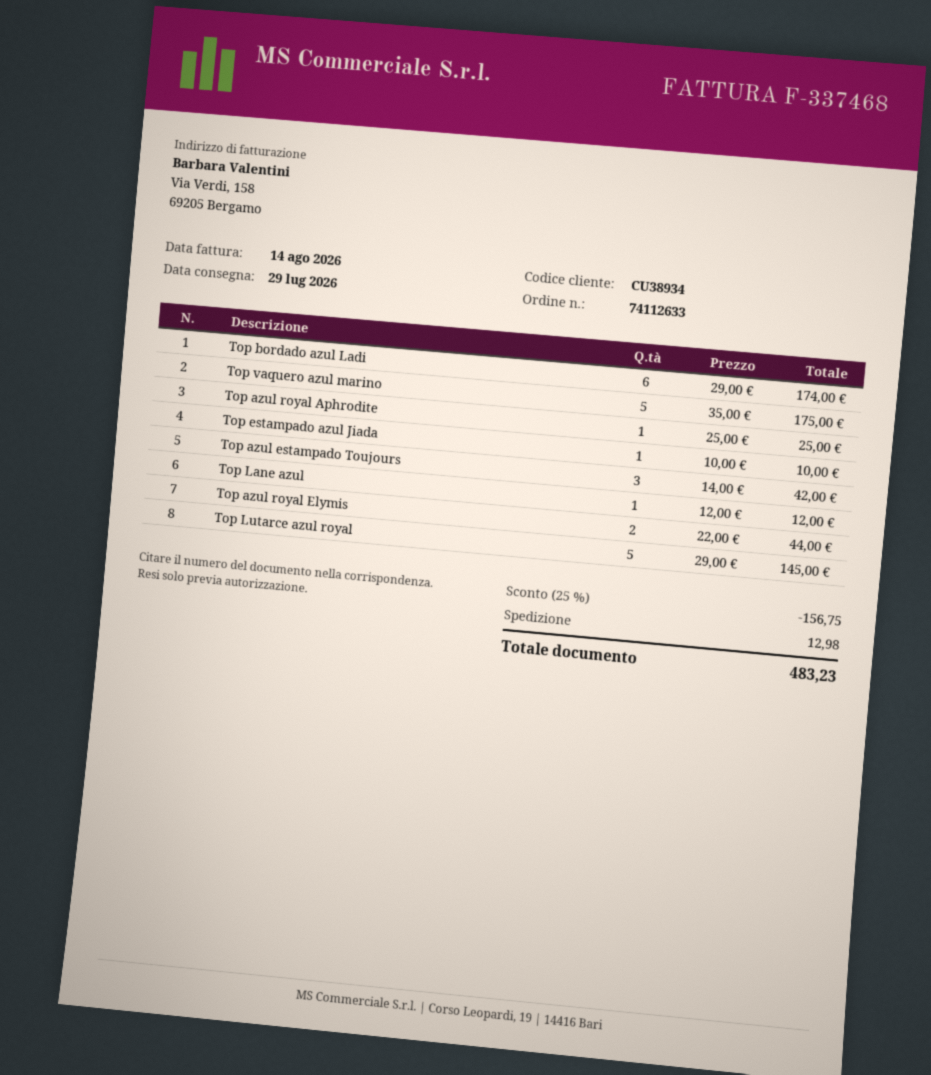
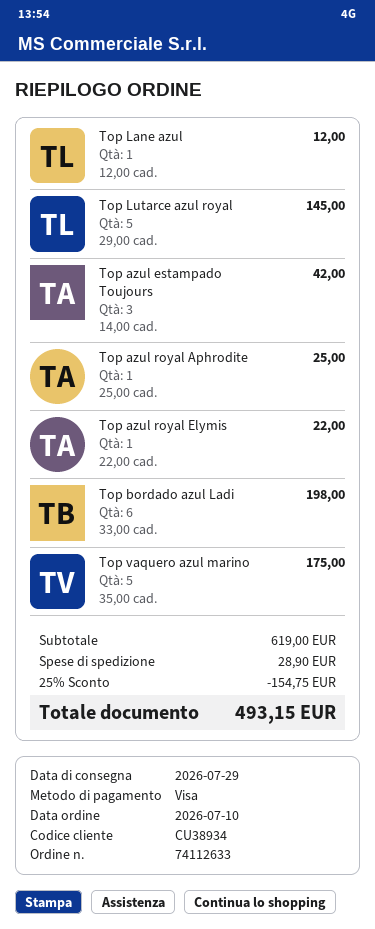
Top bordado azul Ladi: 6 x 29.00 = 174.00 -> 6 x 33.00 = 198.00
Top estampado azul Jiada: 1 x 10.00 = 10.00 -> none
Top azul royal Elymis: 2 x 22.00 = 44.00 -> 1 x 22.00 = 22.00
discount: 25% = 156.75 -> 25% = 154.75
shipping: 12.98 -> 28.90
total: 483.23 -> 493.15

